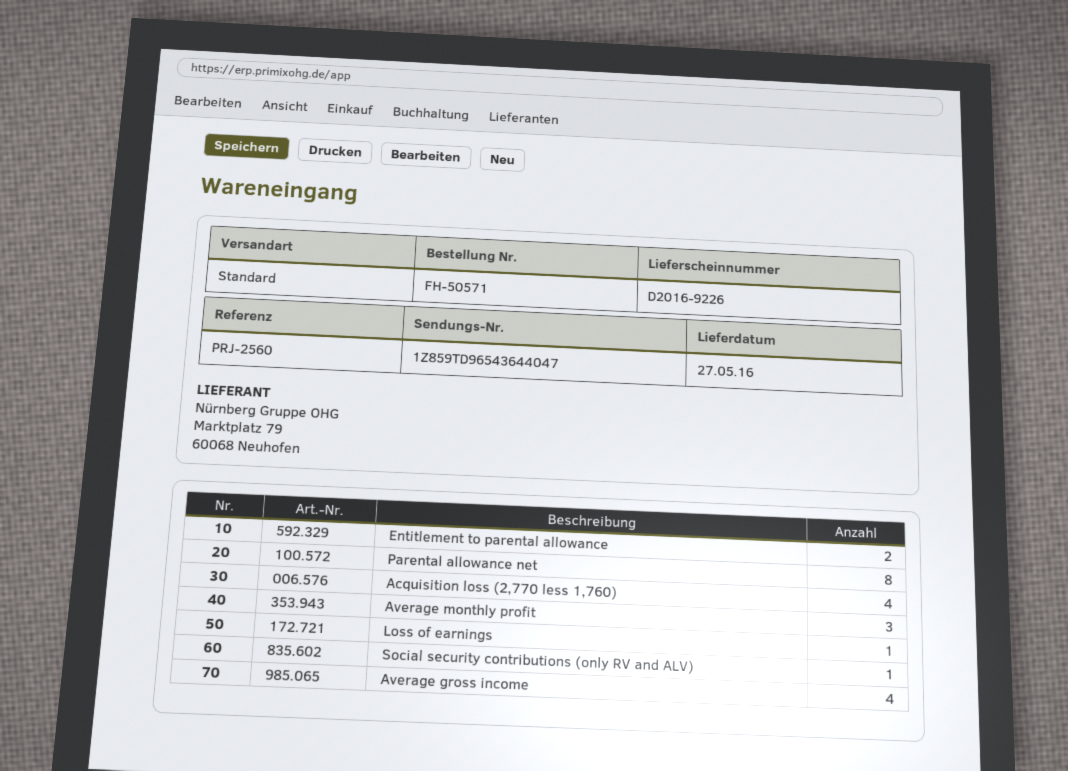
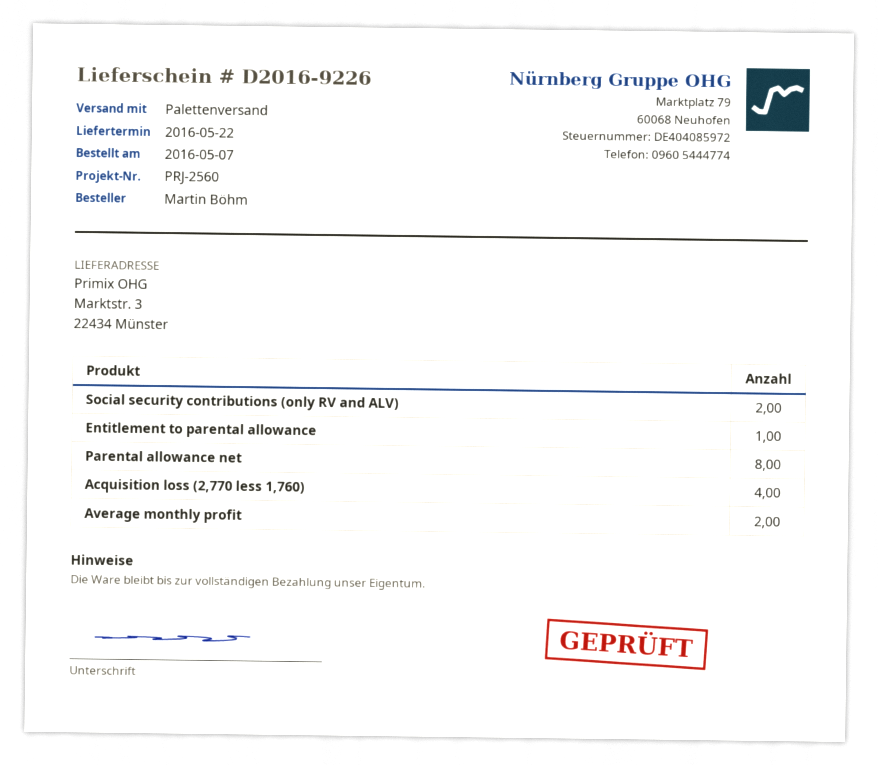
delivery date: 2016-05-27 -> 2016-05-22
shipping method: standard -> pallet freight
Entitlement to parental allowance: 2 -> 1
Average monthly profit: 3 -> 2
Loss of earnings: 1 -> none
Social security contributions (only RV and ALV): 1 -> 2
Average gross income: 4 -> none

